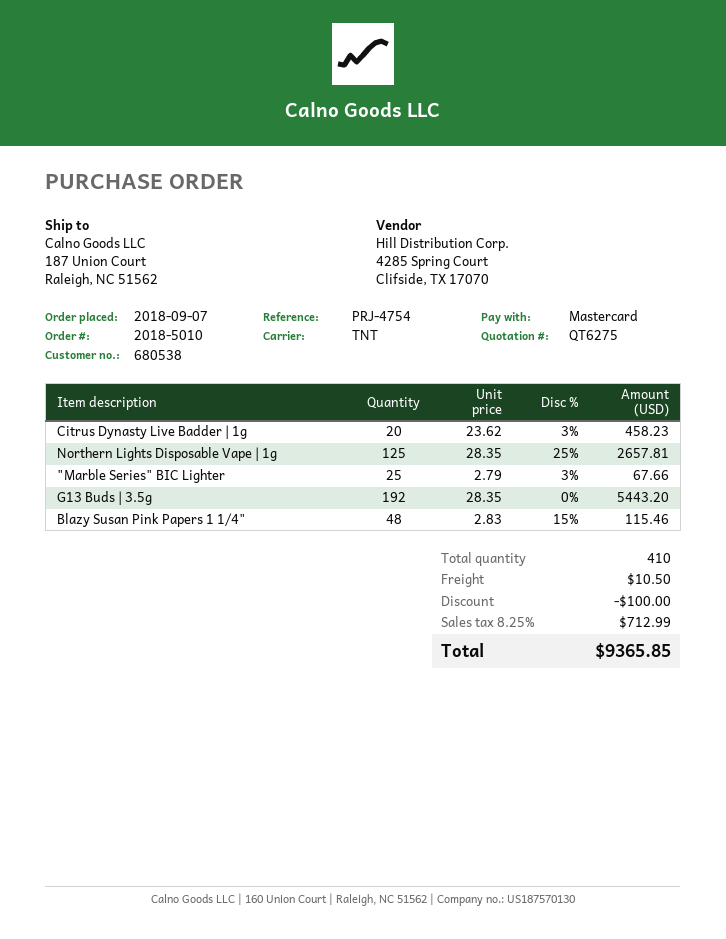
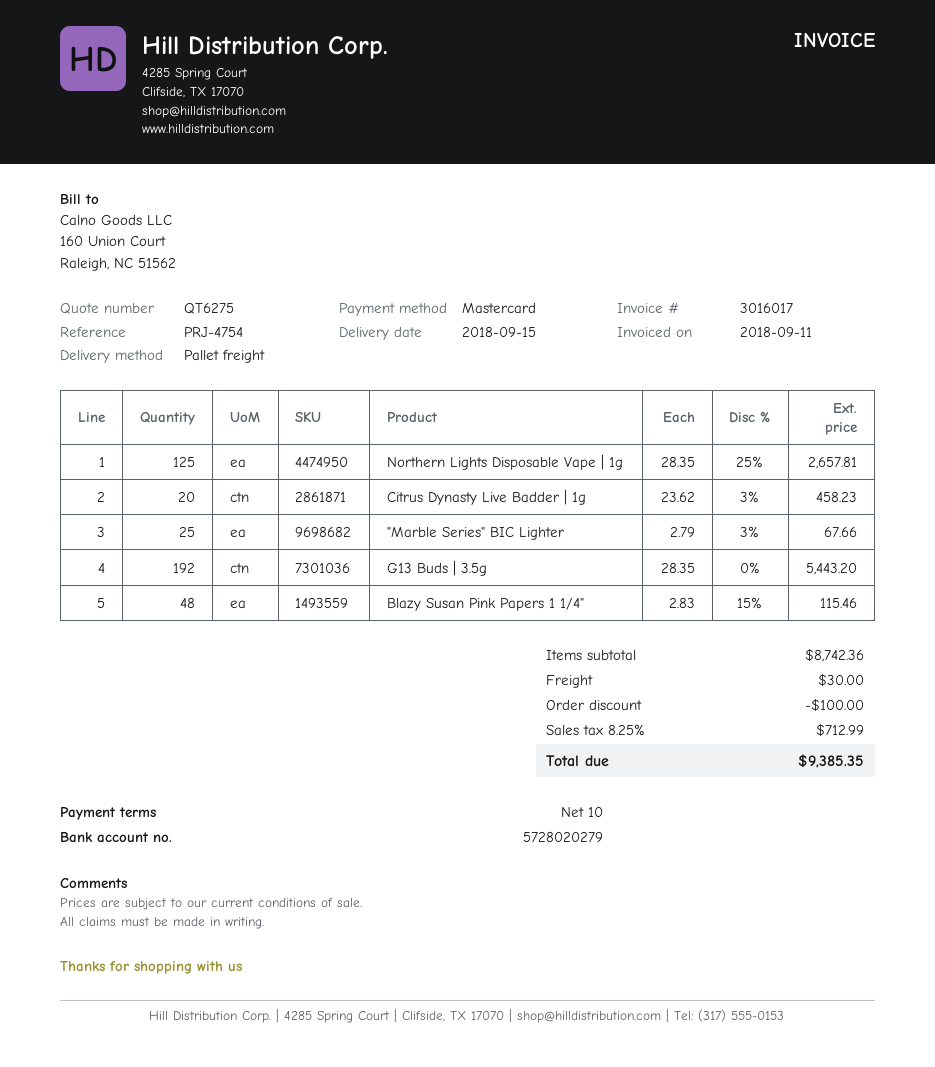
shipping method: TNT -> pallet freight
shipping: 10.50 -> 30.00
total: 9365.85 -> 9385.35

